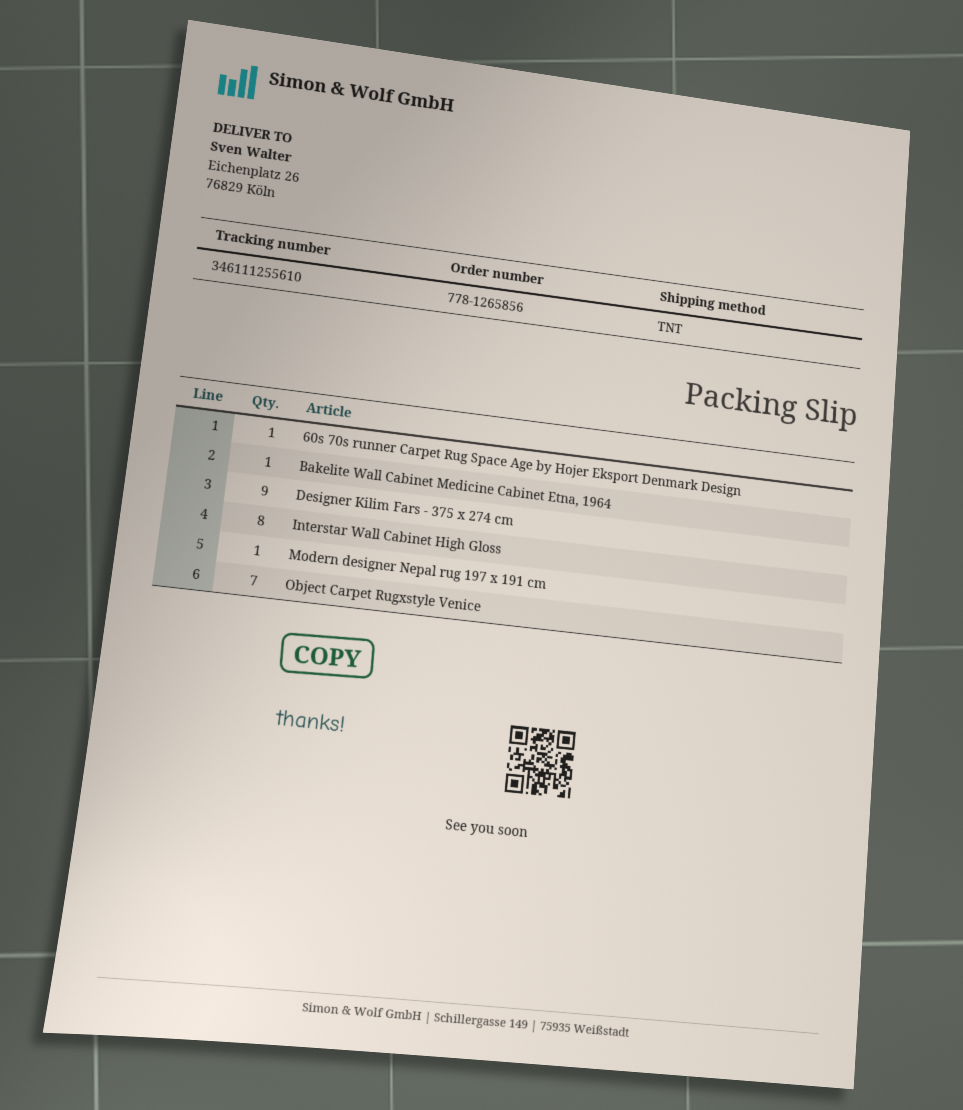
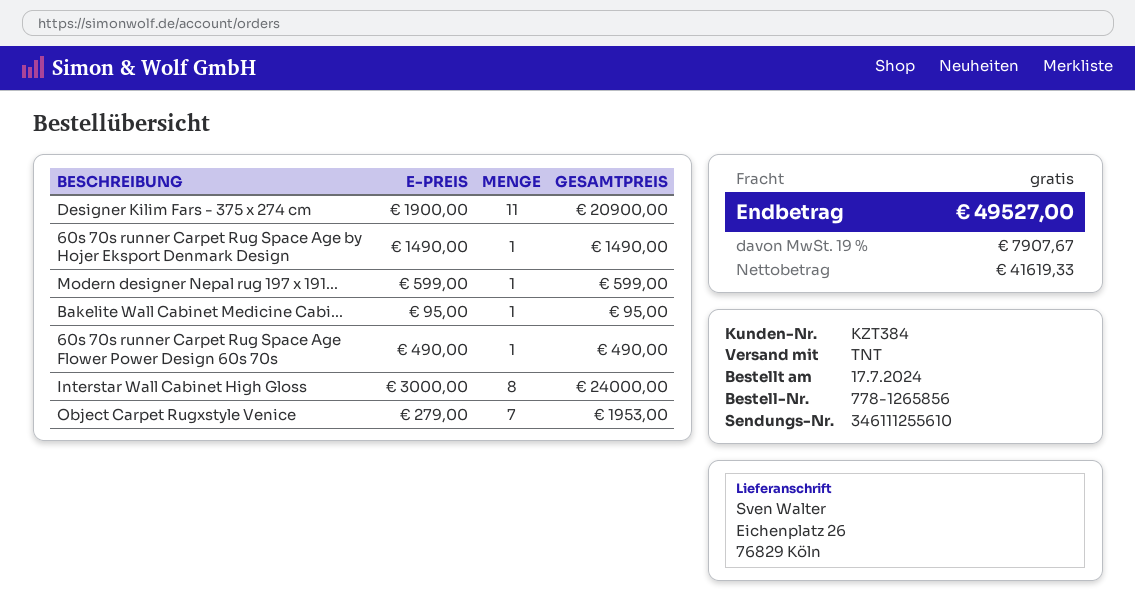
Designer Kilim Fars - 375 x 274 cm: 9 -> 11
60s 70s runner Carpet Rug Space Age Flower Power Design 60s 70s: none -> 1

